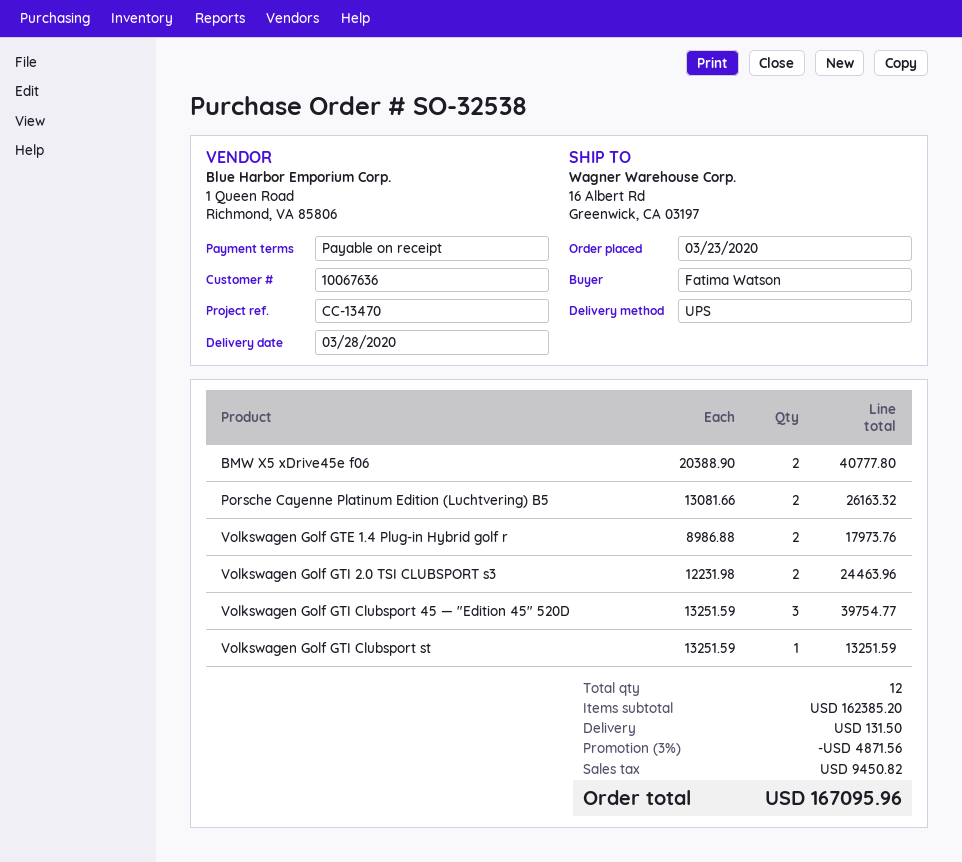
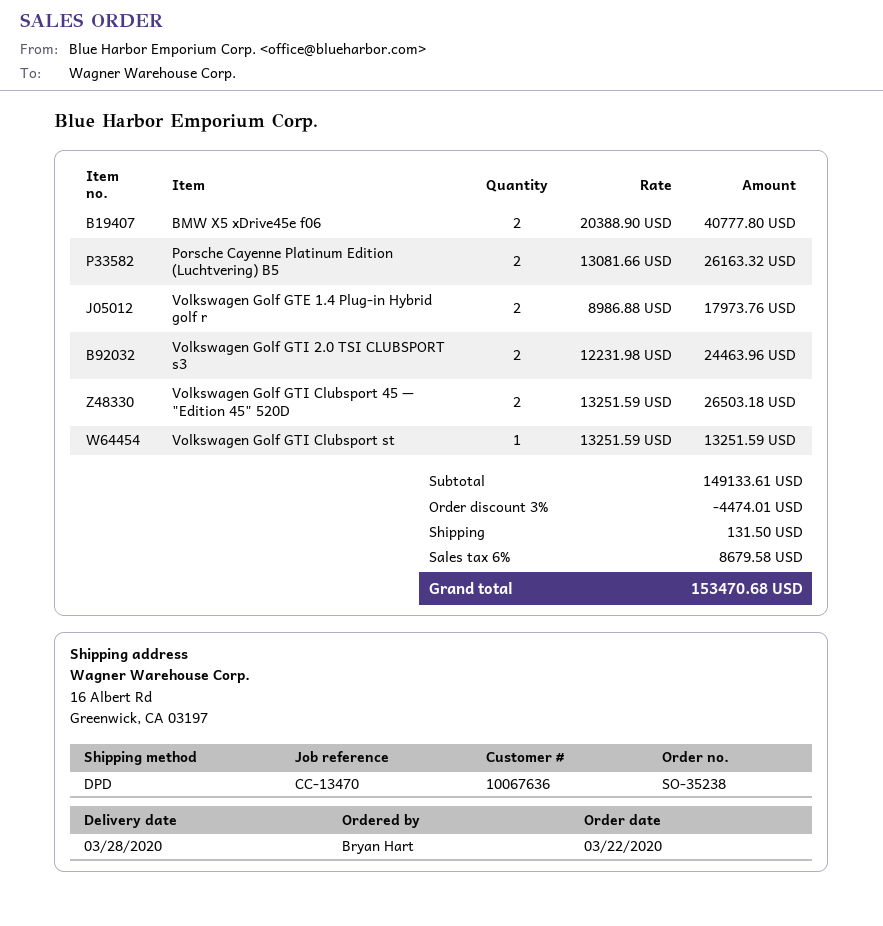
order number: SO-32538 -> SO-35238
order date: 2020-03-23 -> 2020-03-22
ordered by: Fatima Watson -> Bryan Hart
shipping method: UPS -> DPD
Volkswagen Golf GTI Clubsport 45 — "Edition 45" 520D: 3 x 13251.59 = 39754.77 -> 2 x 13251.59 = 26503.18
subtotal: 162385.20 -> 149133.61
discount: 3% = 4871.56 -> 3% = 4474.01
tax: 9450.82 -> 8679.58
total: 167095.96 -> 153470.68

